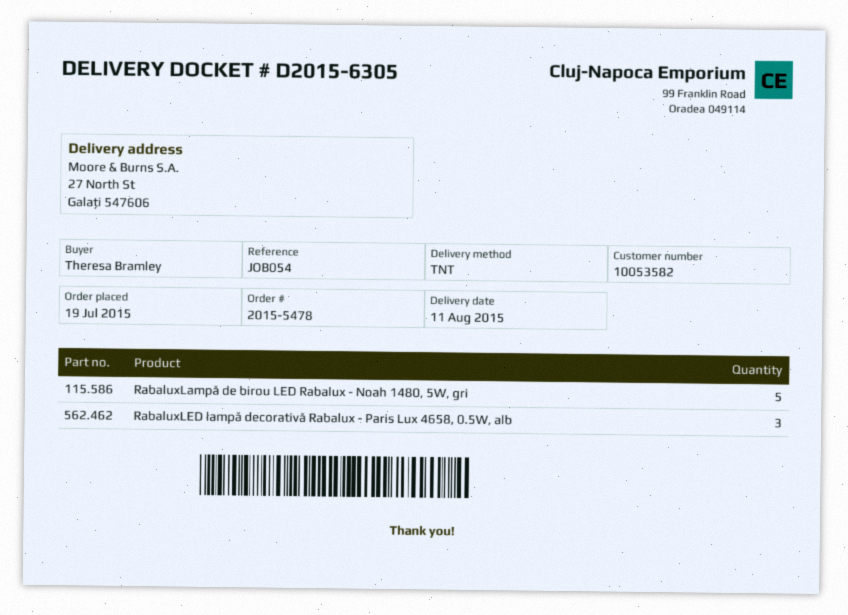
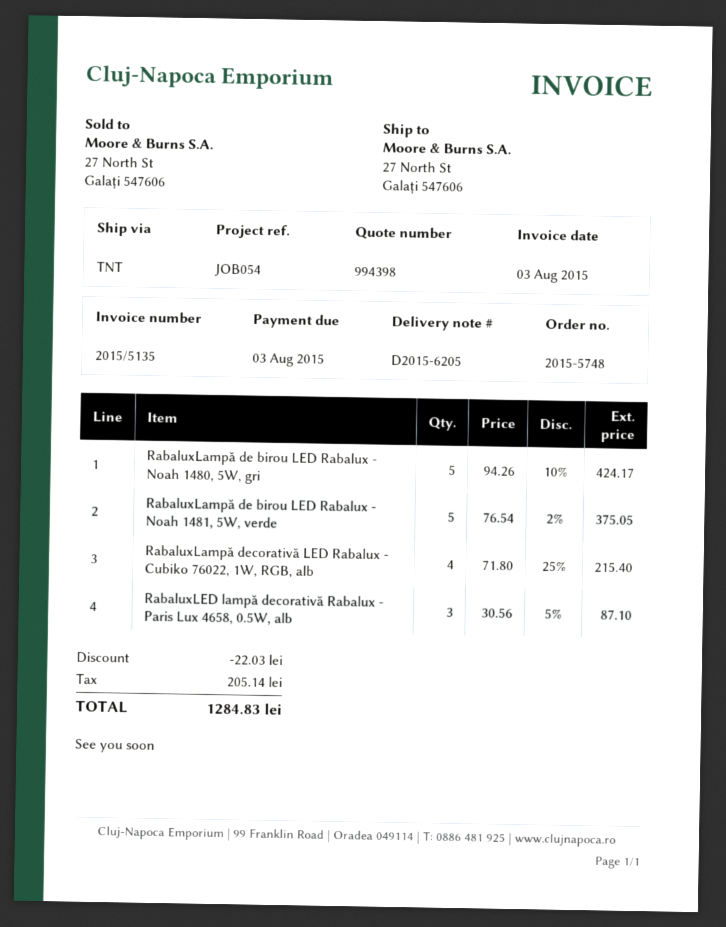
order number: 2015-5478 -> 2015-5748
delivery note number: D2015-6305 -> D2015-6205
RabaluxLampă de birou LED Rabalux - Noah 1481, 5W, verde: none -> 5
RabaluxLampă decorativă LED Rabalux - Cubiko 76022, 1W, RGB, alb: none -> 4

